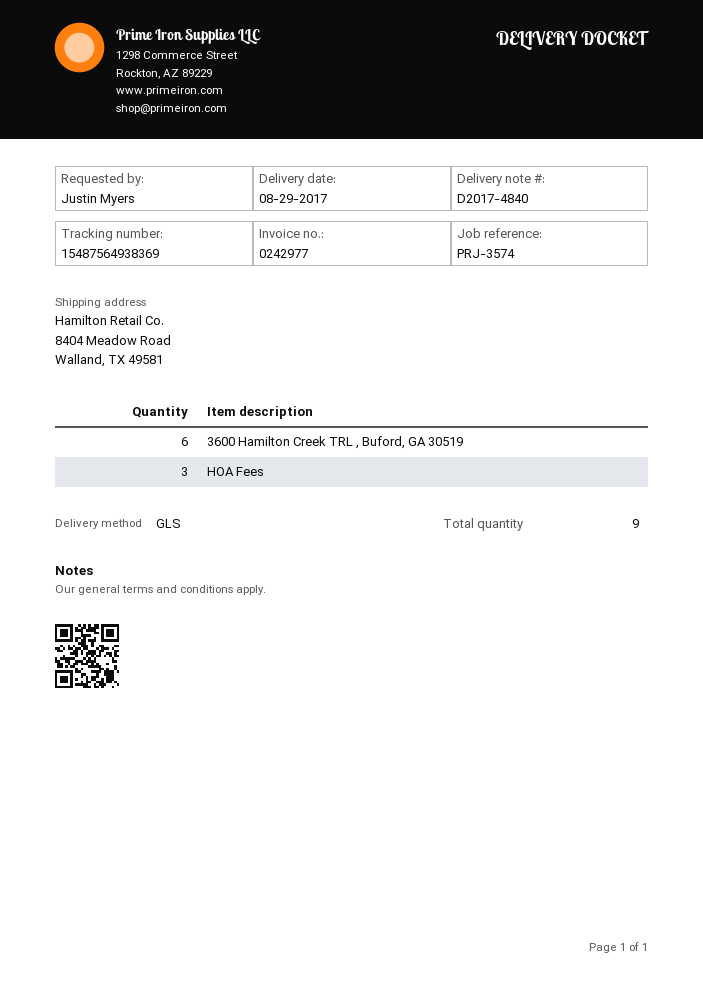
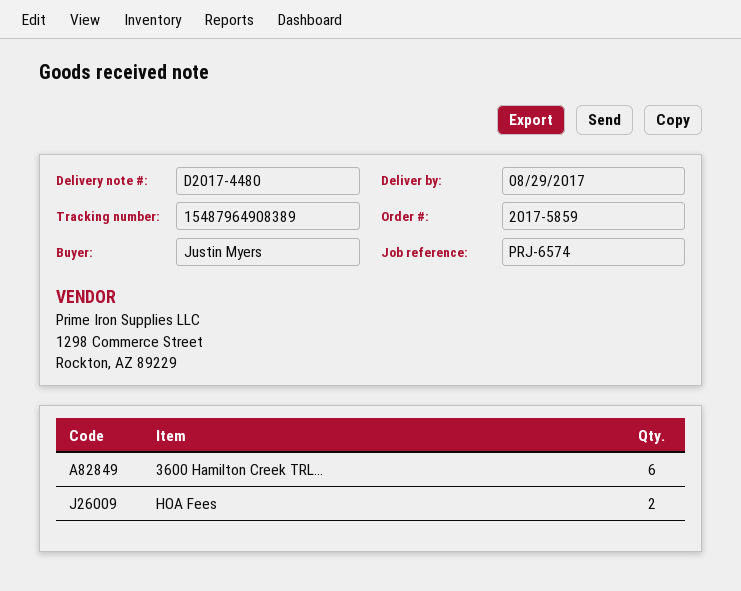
delivery note number: D2017-4840 -> D2017-4480
reference: PRJ-3574 -> PRJ-6574
tracking number: 15487564938369 -> 15487964908389
HOA Fees: 3 -> 2

